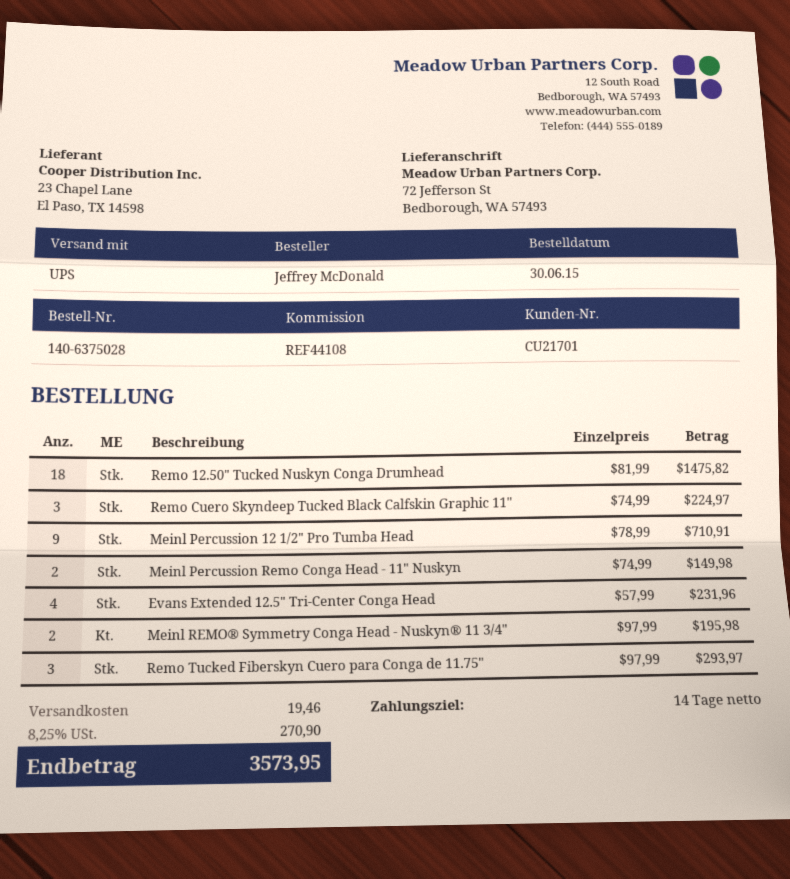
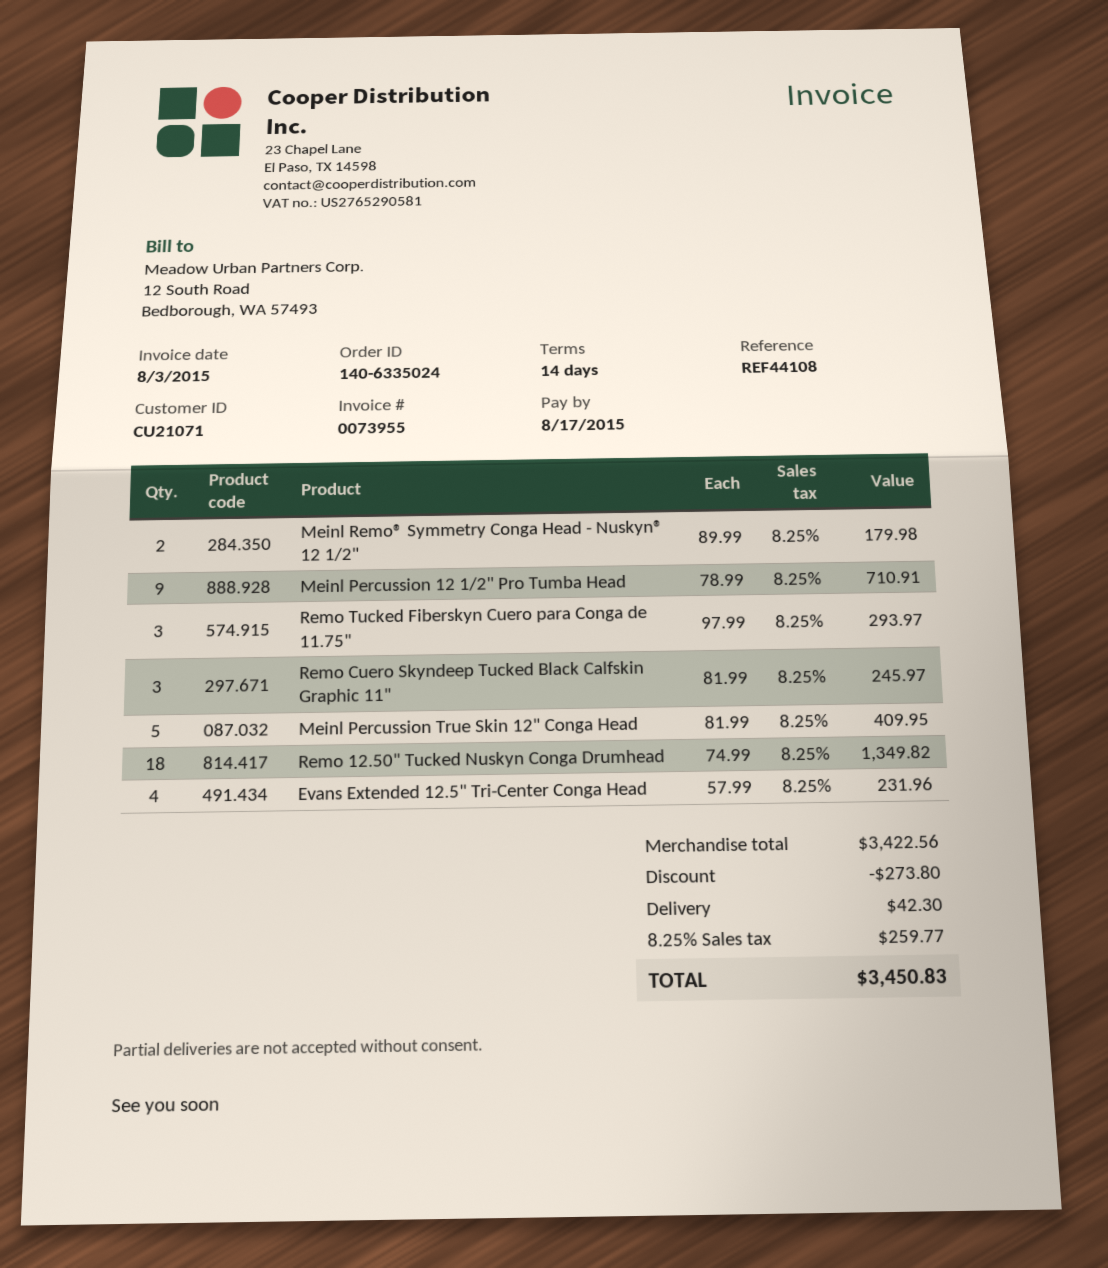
order number: 140-6375028 -> 140-6335024
customer number: CU21701 -> CU21071
Remo 12.50" Tucked Nuskyn Conga Drumhead: 18 x 81.99 = 1475.82 -> 18 x 74.99 = 1349.82
Remo Cuero Skyndeep Tucked Black Calfskin Graphic 11": 3 x 74.99 = 224.97 -> 3 x 81.99 = 245.97
Meinl Percussion Remo Conga Head - 11" Nuskyn: 2 x 74.99 = 149.98 -> none
Meinl REMO® Symmetry Conga Head - Nuskyn® 11 3/4": 2 x 97.99 = 195.98 -> none
Meinl Remo® Symmetry Conga Head - Nuskyn® 12 1/2": none -> 2 x 89.99 = 179.98
Meinl Percussion True Skin 12" Conga Head: none -> 5 x 81.99 = 409.95
discount: none -> 273.80
shipping: 19.46 -> 42.30
tax: 8.25% = 270.90 -> 8.25% = 259.77
total: 3573.95 -> 3450.83

